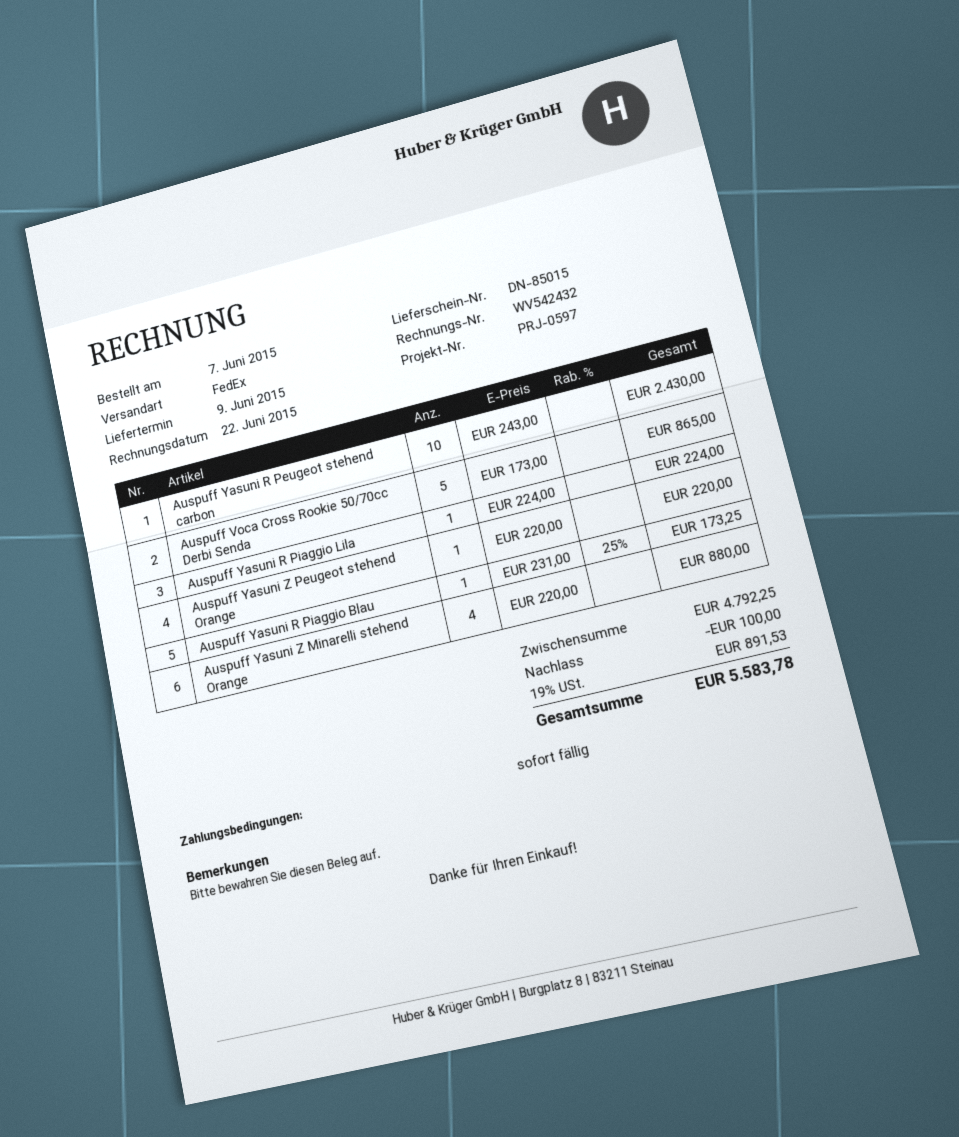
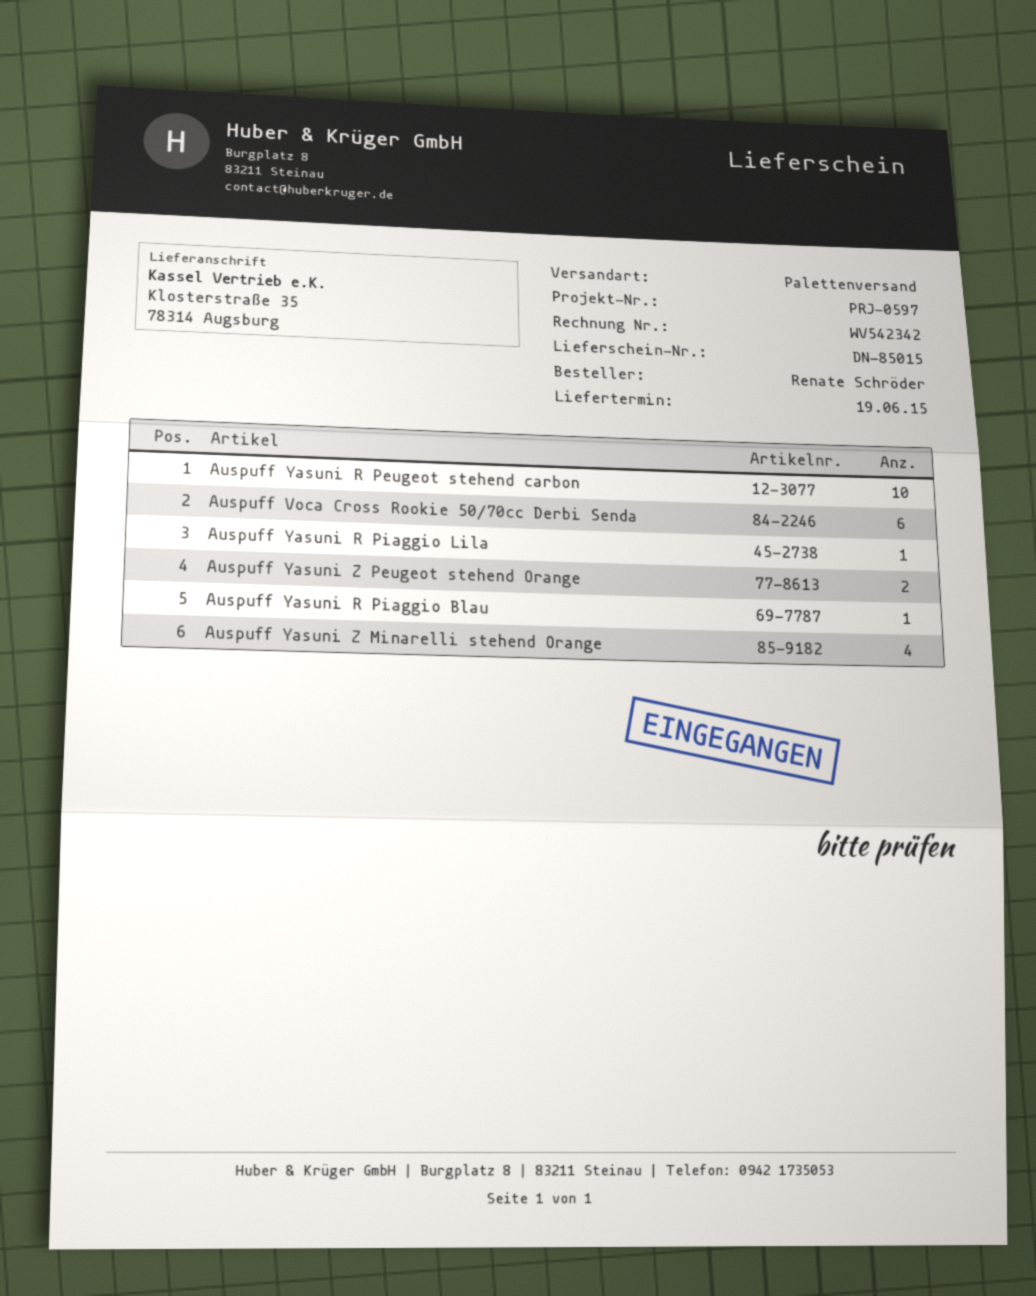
delivery date: 2015-06-09 -> 2015-06-19
invoice number: WV542432 -> WV542342
shipping method: FedEx -> pallet freight
Auspuff Voca Cross Rookie 50/70cc Derbi Senda: 5 -> 6
Auspuff Yasuni Z Peugeot stehend Orange: 1 -> 2

